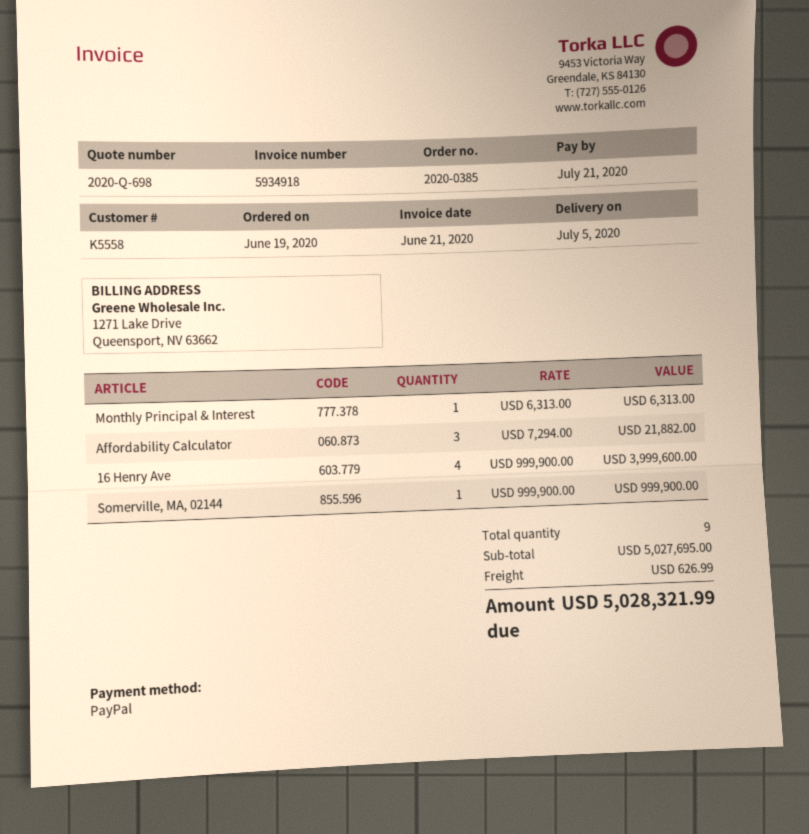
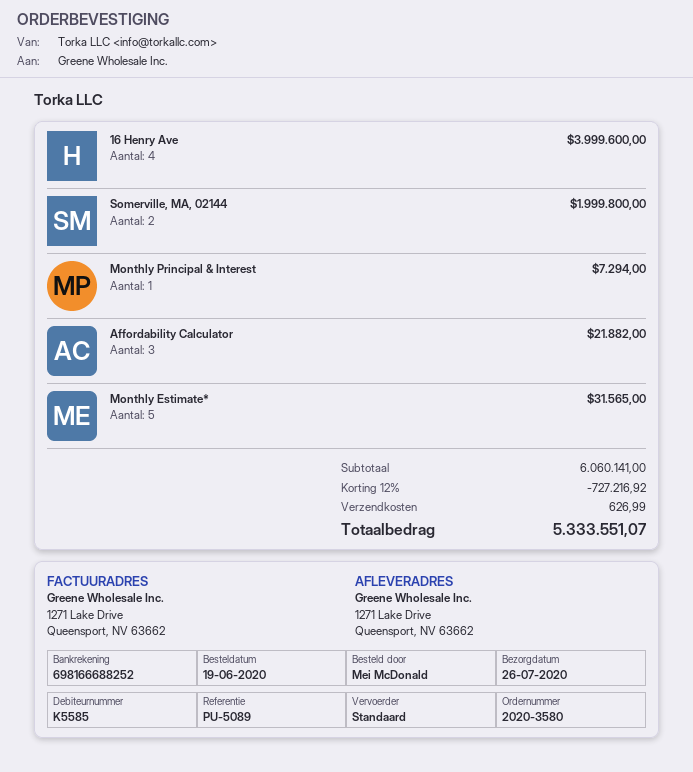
order number: 2020-0385 -> 2020-3580
delivery date: 2020-07-05 -> 2020-07-26
customer number: K5558 -> K5585
Monthly Principal & Interest: 1 for 6313.00 -> 1 for 7294.00
Somerville, MA, 02144: 1 for 999900.00 -> 2 for 1999800.00
Monthly Estimate*: none -> 5 for 31565.00
subtotal: 5027695.00 -> 6060141.00
discount: none -> 12% = 727216.92
total: 5028321.99 -> 5333551.07

